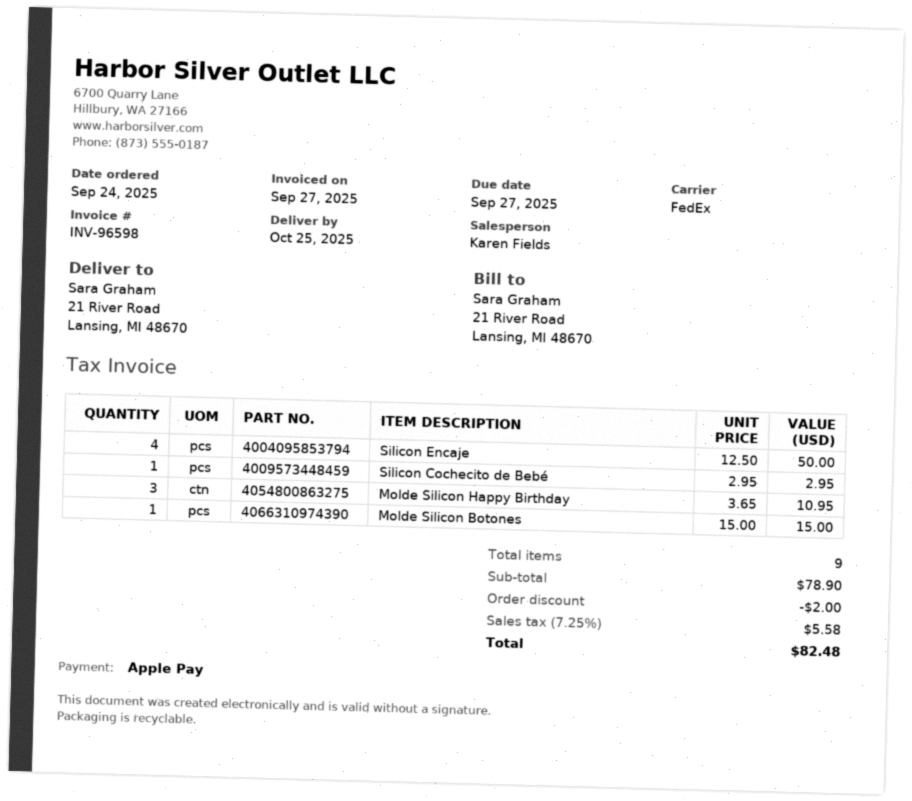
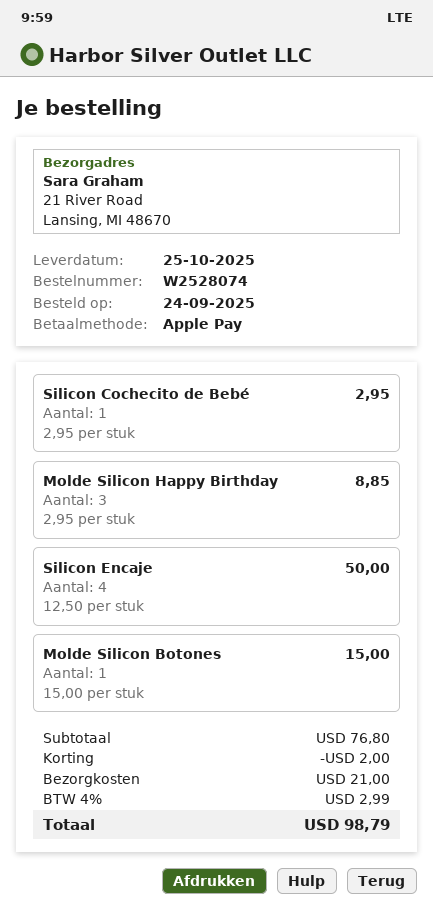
Molde Silicon Happy Birthday: 3 x 3.65 = 10.95 -> 3 x 2.95 = 8.85
subtotal: 78.90 -> 76.80
shipping: none -> 21.00
tax: 7.25% = 5.58 -> 4% = 2.99
total: 82.48 -> 98.79

